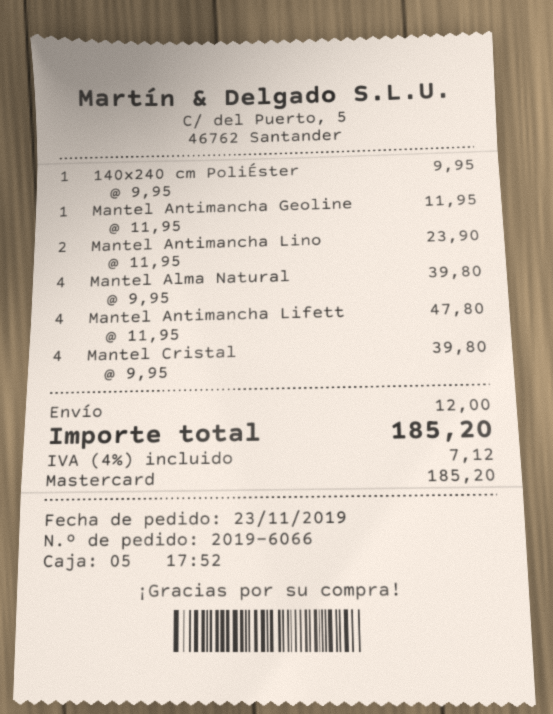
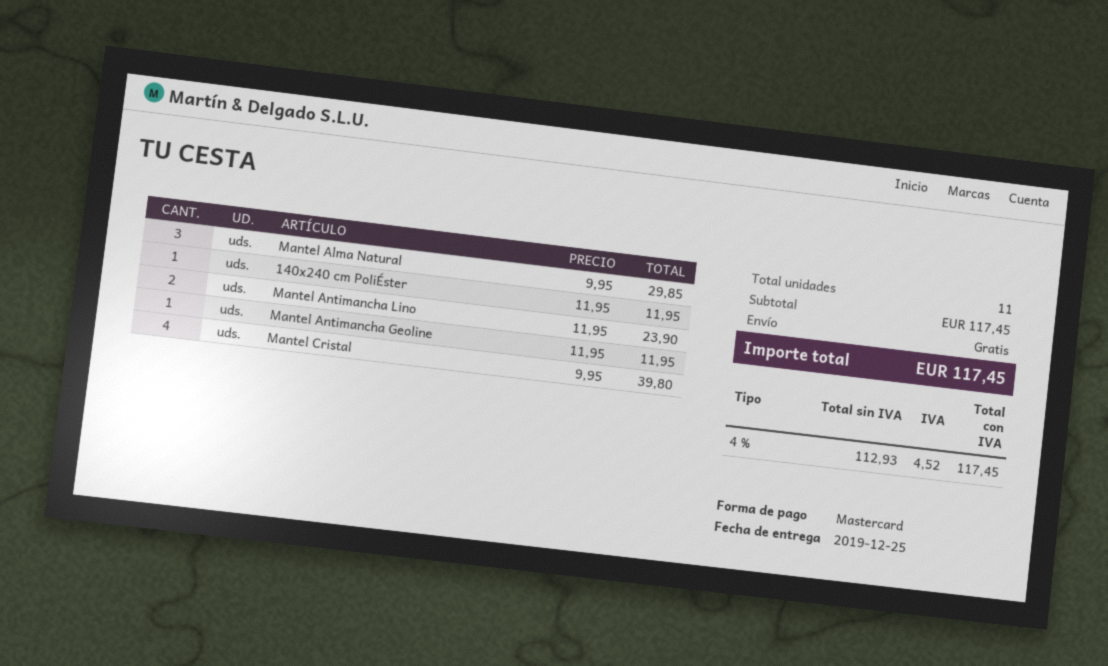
140x240 cm PoliÉster: 1 x 9.95 = 9.95 -> 1 x 11.95 = 11.95
Mantel Alma Natural: 4 x 9.95 = 39.80 -> 3 x 9.95 = 29.85
Mantel Antimancha Lifett: 4 x 11.95 = 47.80 -> none
shipping: 12.00 -> 0.00
tax: 4% = 7.12 -> 4% = 4.52
total: 185.20 -> 117.45

